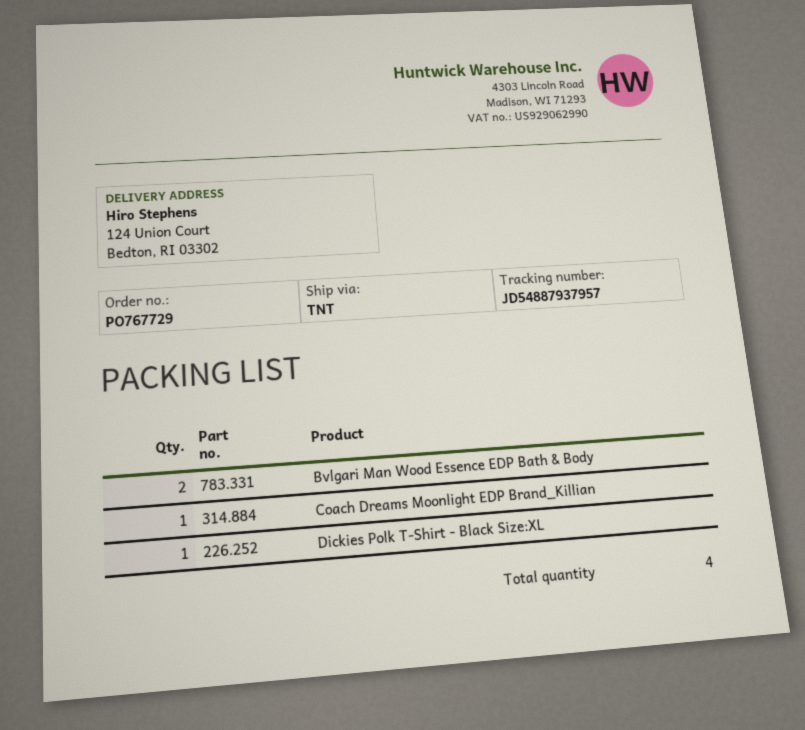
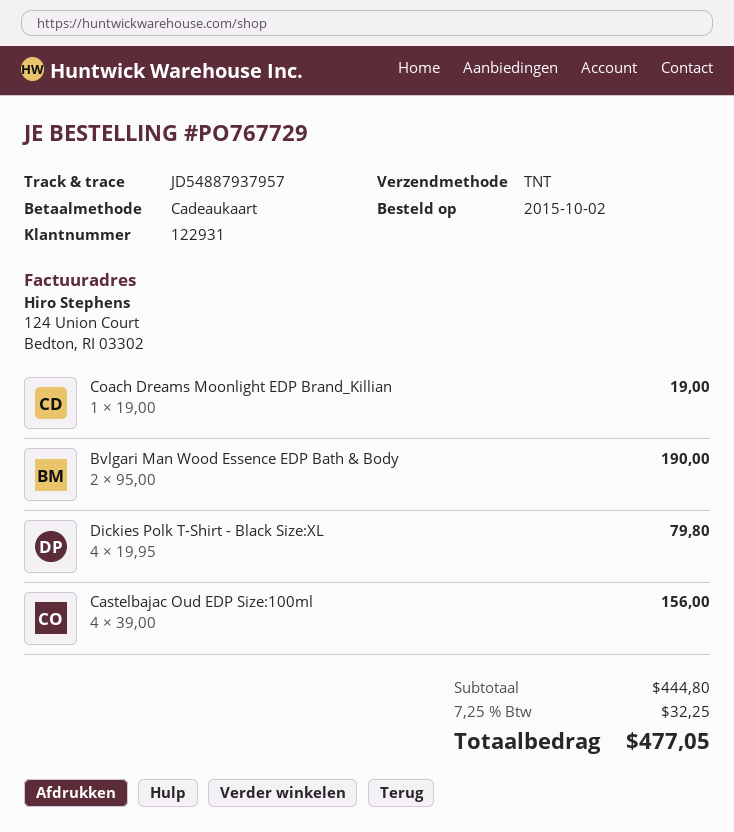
Dickies Polk T-Shirt - Black Size:XL: 1 -> 4
Castelbajac Oud EDP Size:100ml: none -> 4

